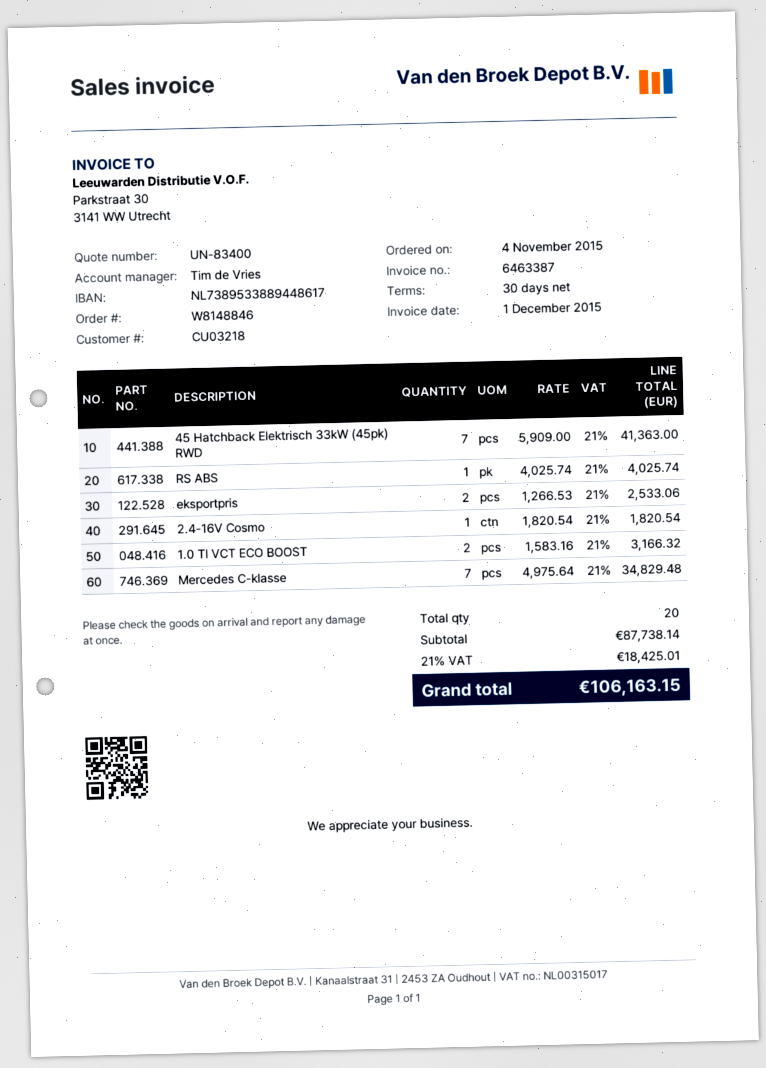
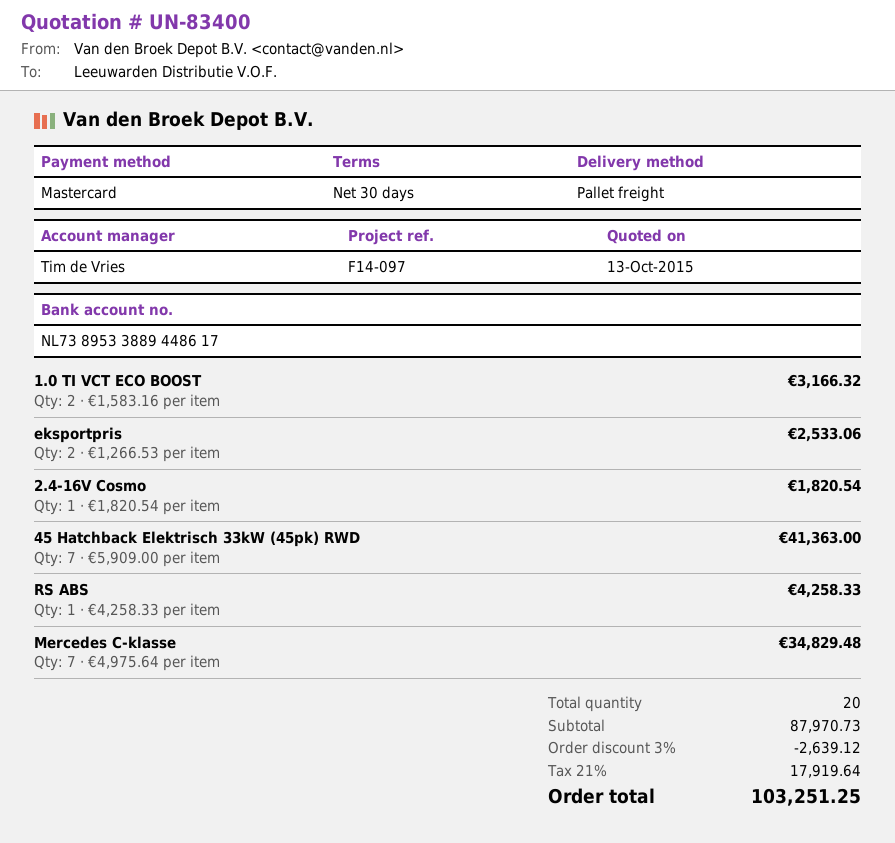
RS ABS: 1 x 4025.74 = 4025.74 -> 1 x 4258.33 = 4258.33
subtotal: 87738.14 -> 87970.73
discount: none -> 3% = 2639.12
tax: 21% = 18425.01 -> 21% = 17919.64
total: 106163.15 -> 103251.25

